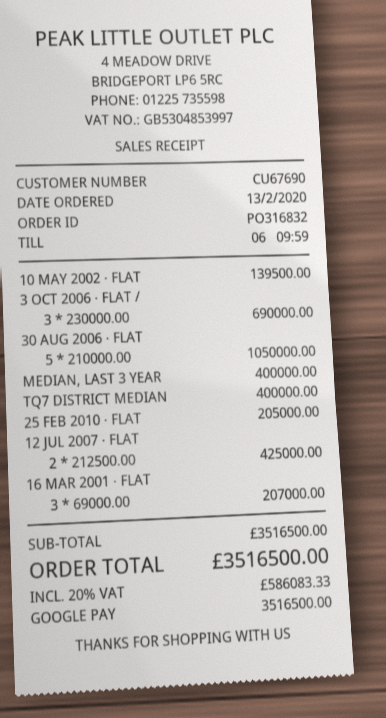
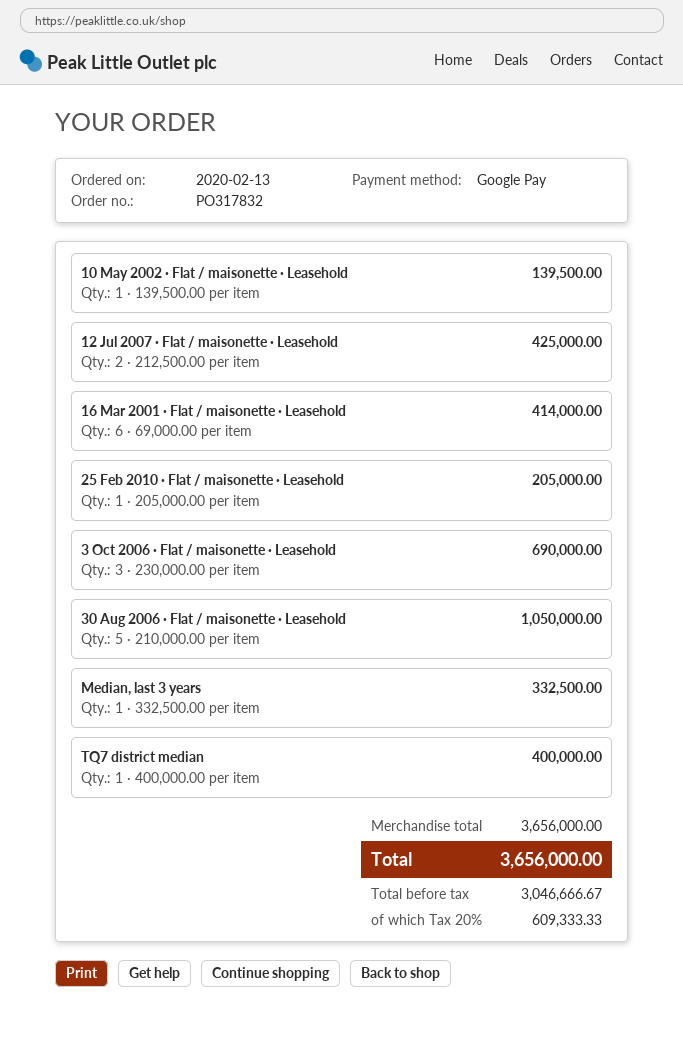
order number: PO316832 -> PO317832
MEDIAN, LAST 3 YEAR: 1 x 400000.00 = 400000.00 -> 1 x 332500.00 = 332500.00
16 MAR 2001 · FLAT: 3 x 69000.00 = 207000.00 -> 6 x 69000.00 = 414000.00
subtotal: 3516500.00 -> 3656000.00
tax: 20% = 586083.33 -> 20% = 609333.33
total: 3516500.00 -> 3656000.00

